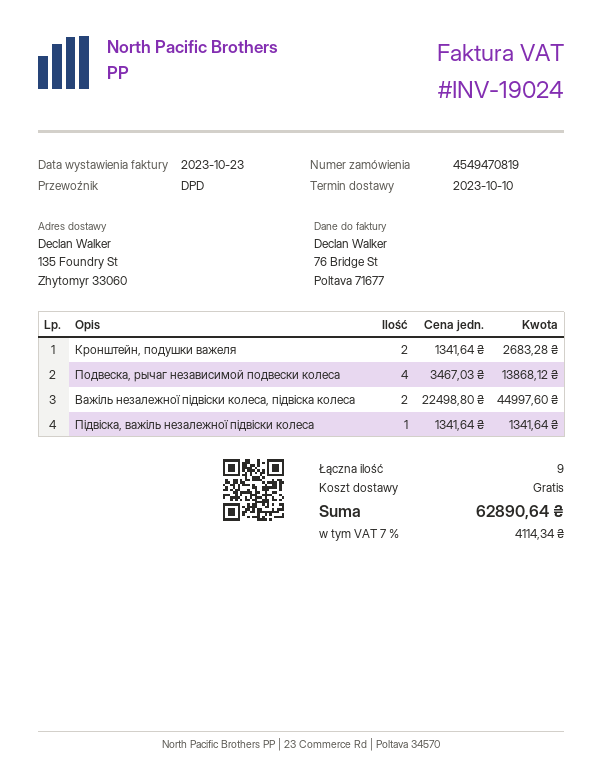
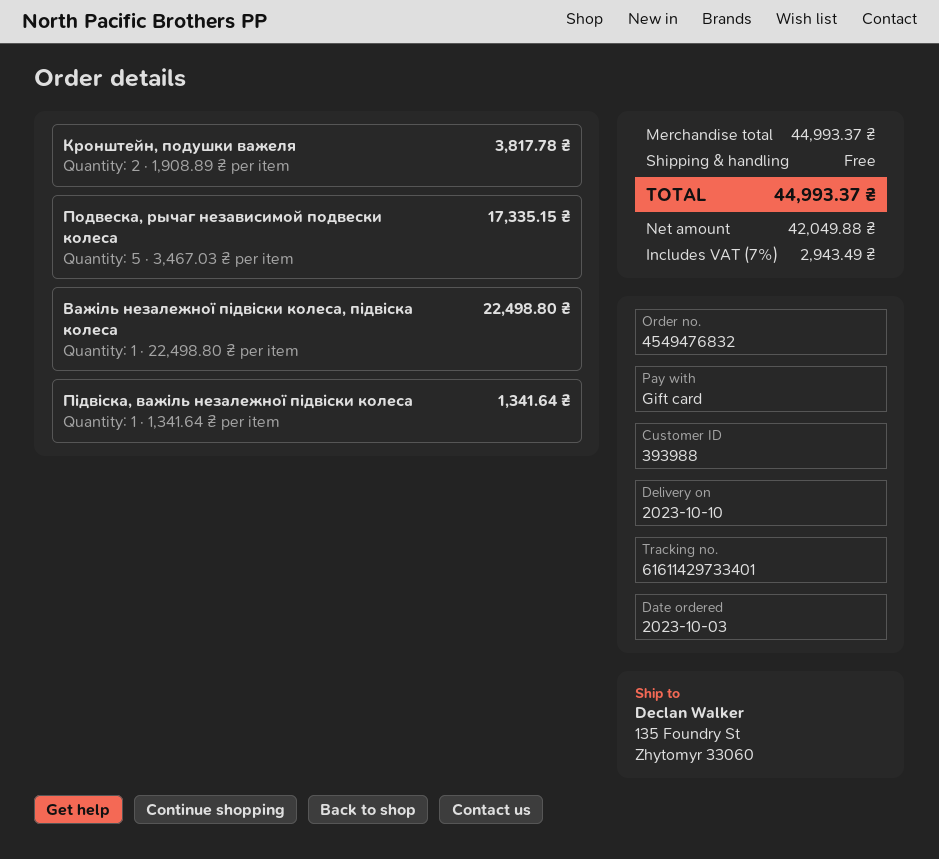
order number: 4549470819 -> 4549476832
Кронштейн, подушки важеля: 2 x 1341.64 = 2683.28 -> 2 x 1908.89 = 3817.78
Подвеска, рычаг независимой подвески колеса: 4 x 3467.03 = 13868.12 -> 5 x 3467.03 = 17335.15
Важіль незалежної підвіски колеса, підвіска колеса: 2 x 22498.80 = 44997.60 -> 1 x 22498.80 = 22498.80
tax: 7% = 4114.34 -> 7% = 2943.49
total: 62890.64 -> 44993.37

